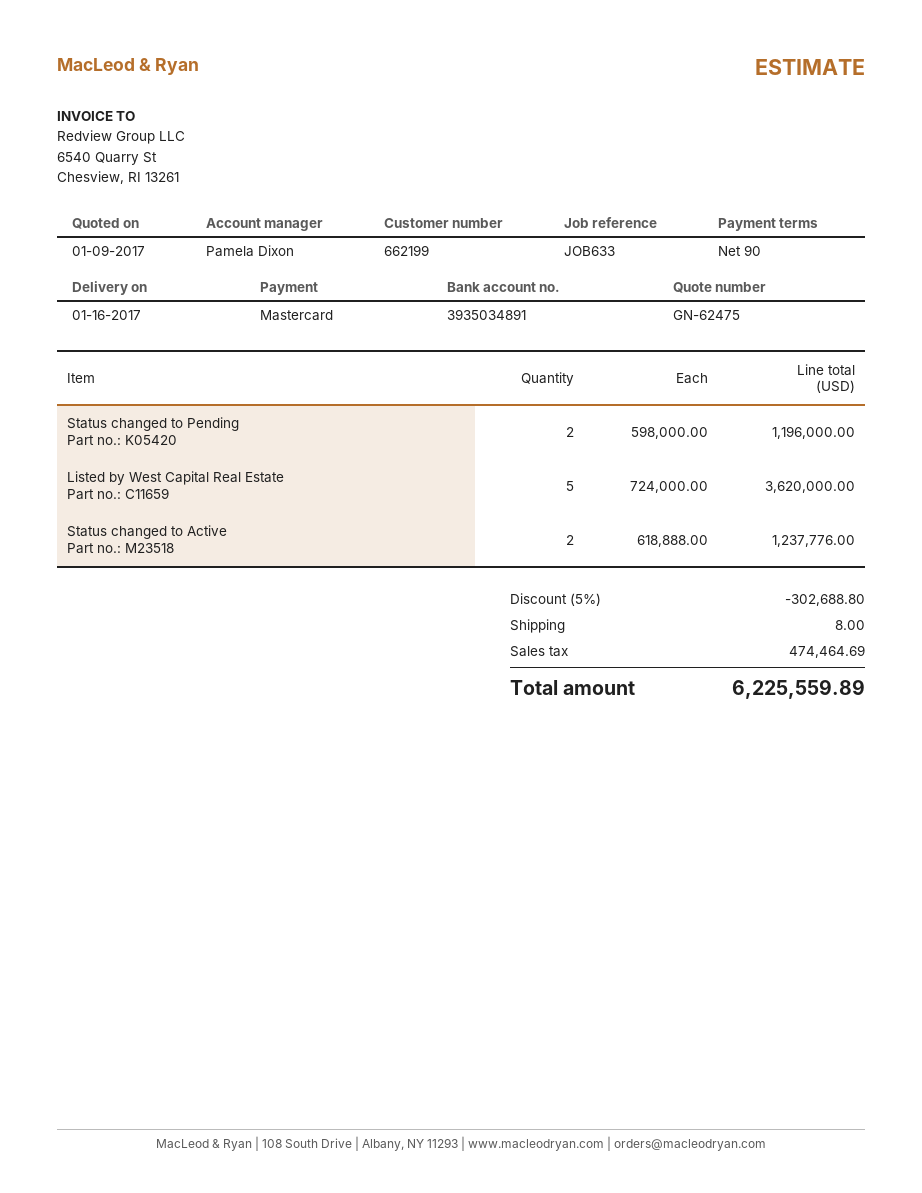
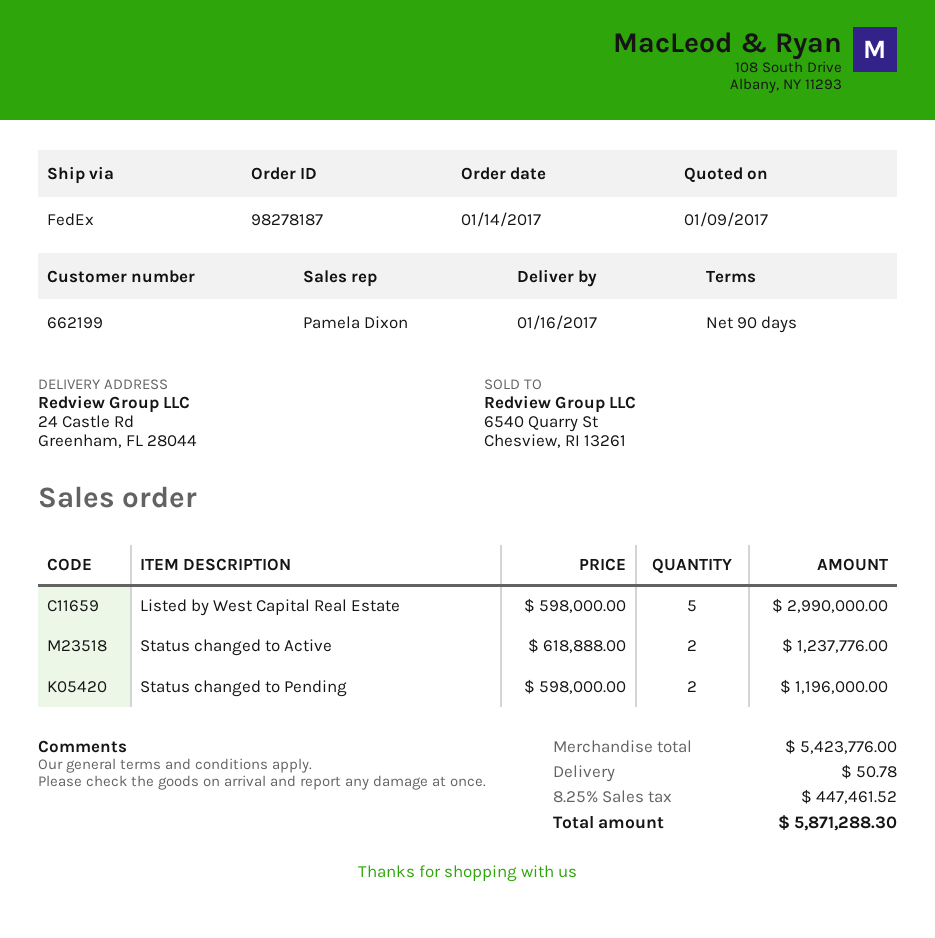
Listed by West Capital Real Estate: 5 x 724000.00 = 3620000.00 -> 5 x 598000.00 = 2990000.00
discount: 5% = 302688.80 -> none
shipping: 8.00 -> 50.78
tax: 474464.69 -> 447461.52
total: 6225559.89 -> 5871288.30

